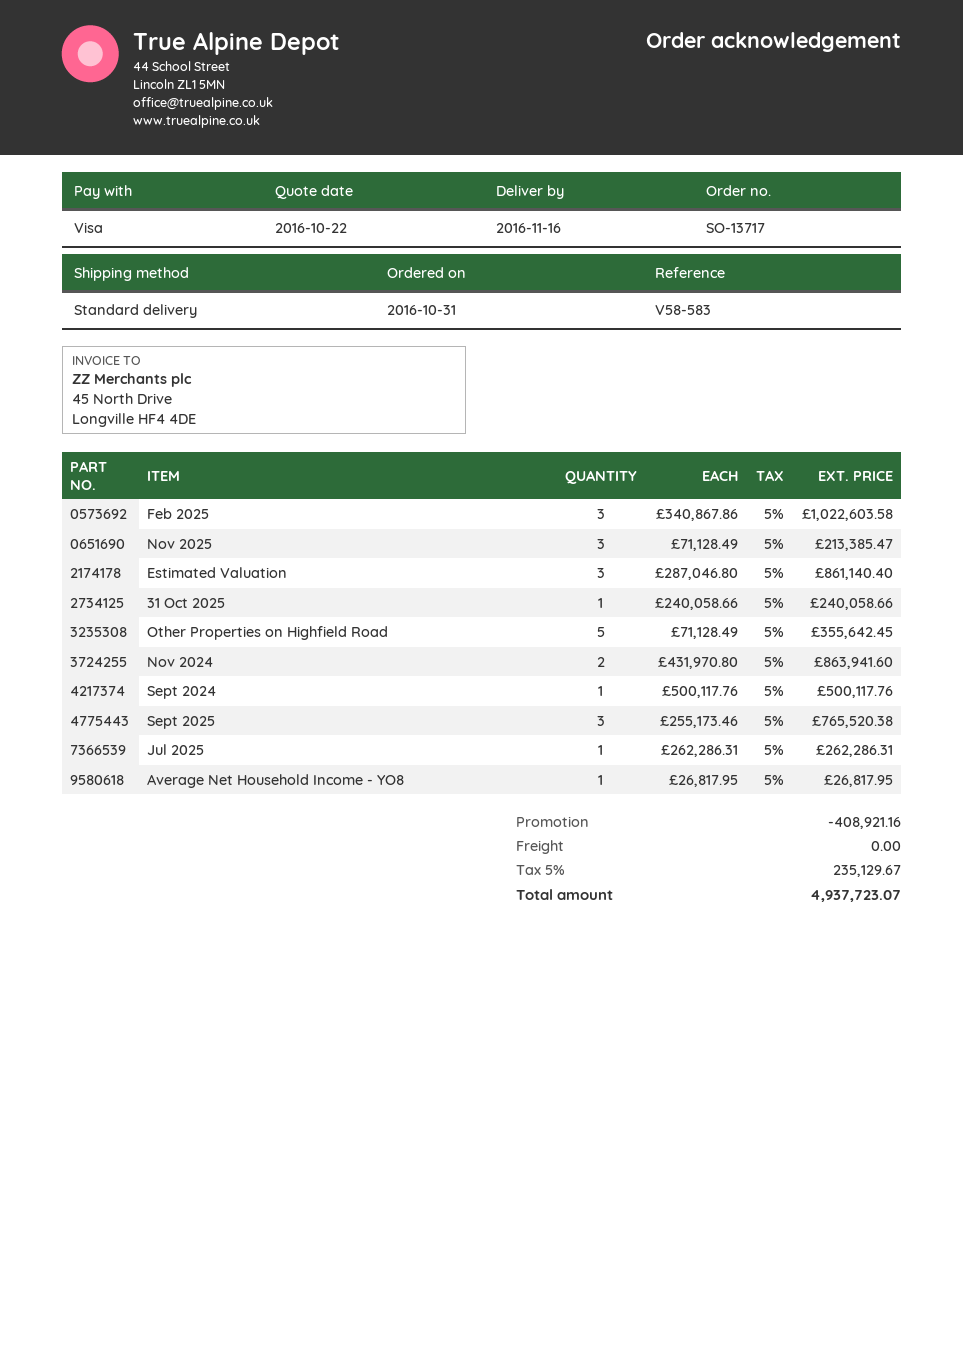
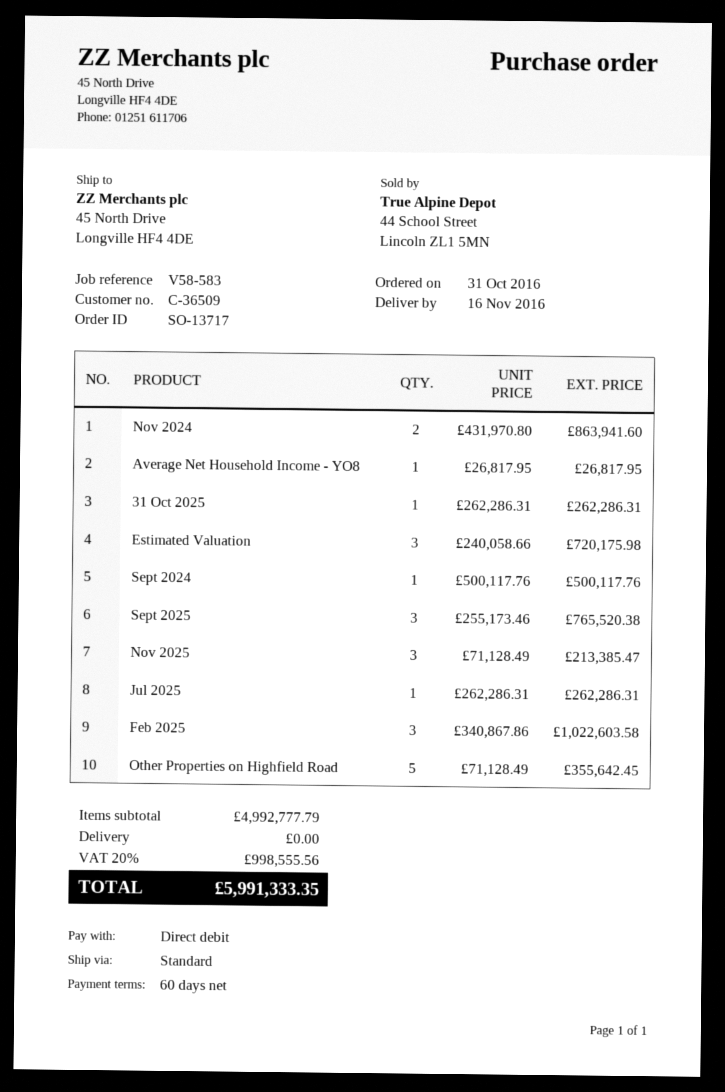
payment method: Visa -> direct debit
Estimated Valuation: 3 x 287046.80 = 861140.40 -> 3 x 240058.66 = 720175.98
31 Oct 2025: 1 x 240058.66 = 240058.66 -> 1 x 262286.31 = 262286.31
discount: 408921.16 -> none
tax: 5% = 235129.67 -> 20% = 998555.56
total: 4937723.07 -> 5991333.35

